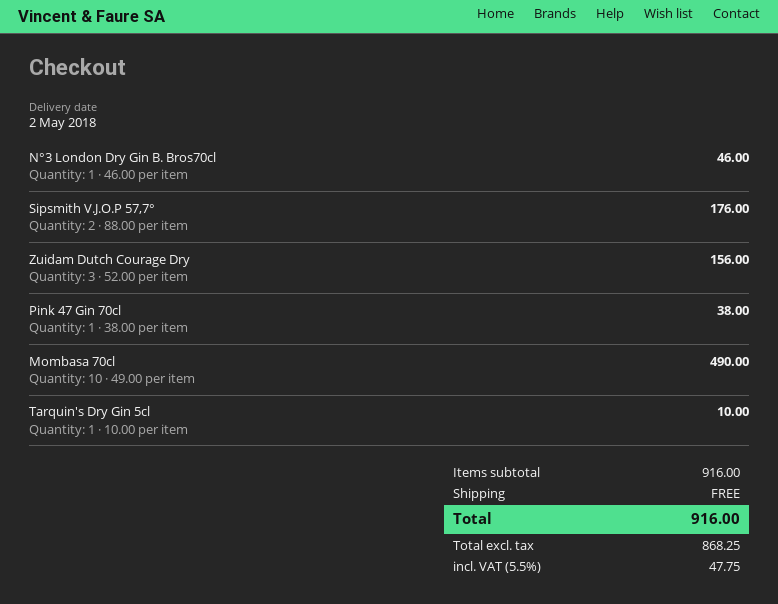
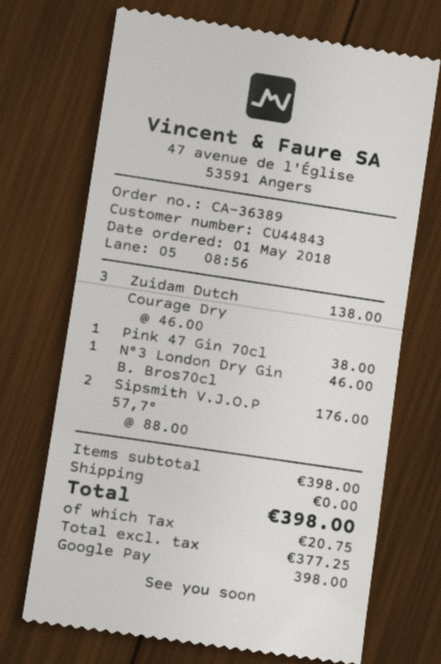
Zuidam Dutch Courage Dry: 3 x 52.00 = 156.00 -> 3 x 46.00 = 138.00
Mombasa 70cl: 10 x 49.00 = 490.00 -> none
Tarquin's Dry Gin 5cl: 1 x 10.00 = 10.00 -> none
subtotal: 916.00 -> 398.00
net: 868.25 -> 377.25
tax: 47.75 -> 20.75
total: 916.00 -> 398.00

